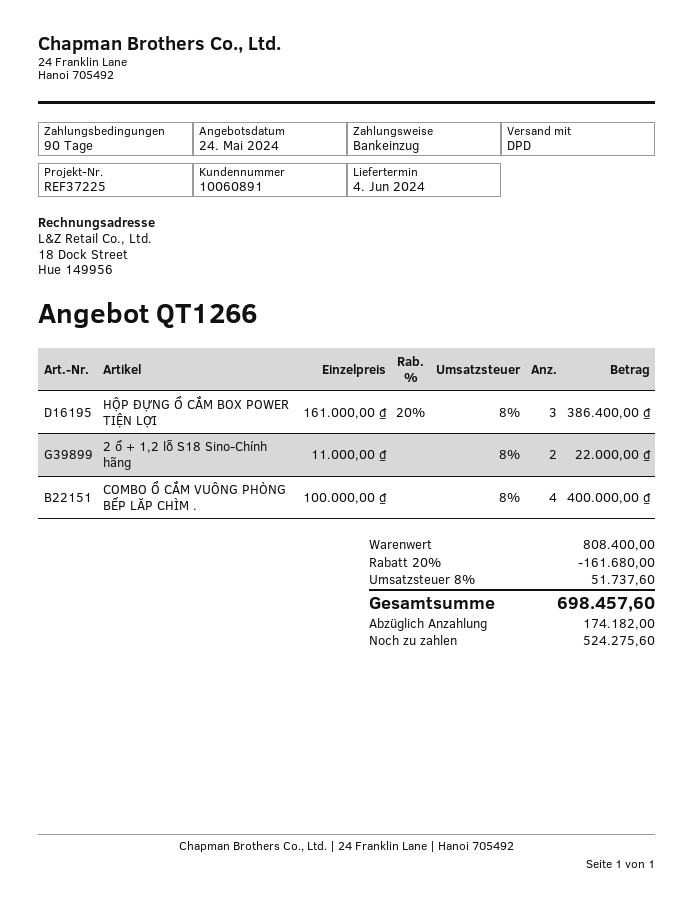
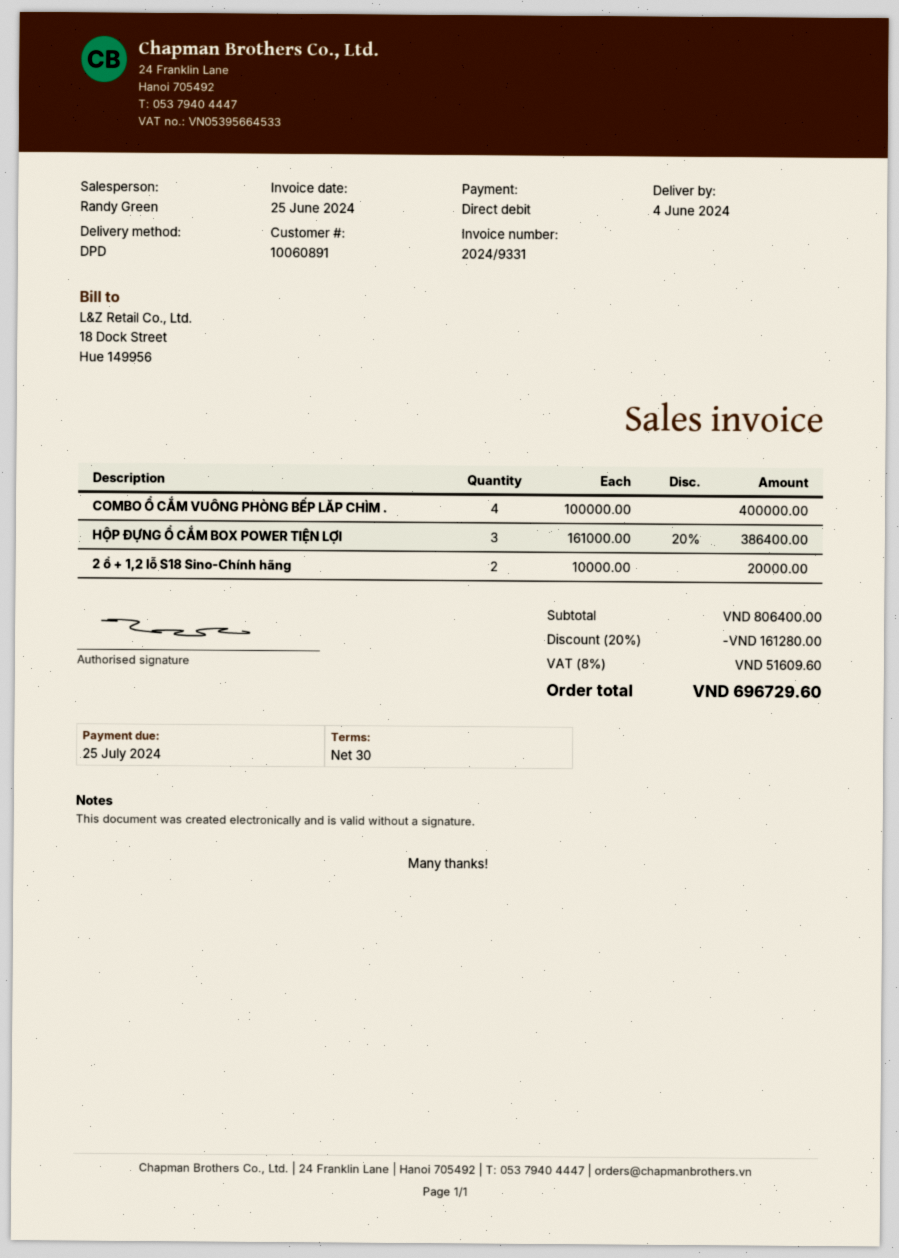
payment terms: 90 days -> 30 days
2 ổ + 1,2 lỗ S18 Sino-Chính hãng: 2 x 11000.00 = 22000.00 -> 2 x 10000.00 = 20000.00
subtotal: 808400.00 -> 806400.00
discount: 20% = 161680.00 -> 20% = 161280.00
tax: 8% = 51737.60 -> 8% = 51609.60
total: 698457.60 -> 696729.60

